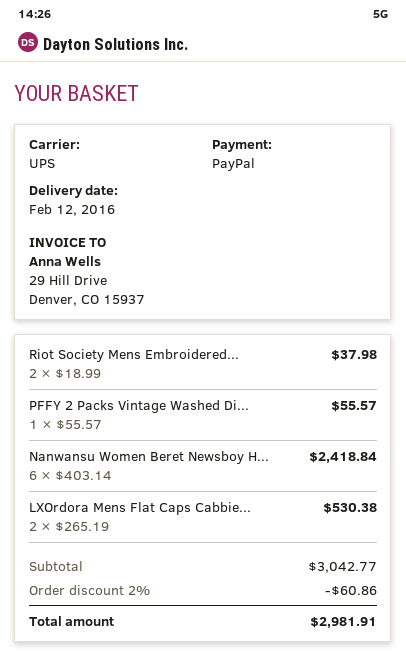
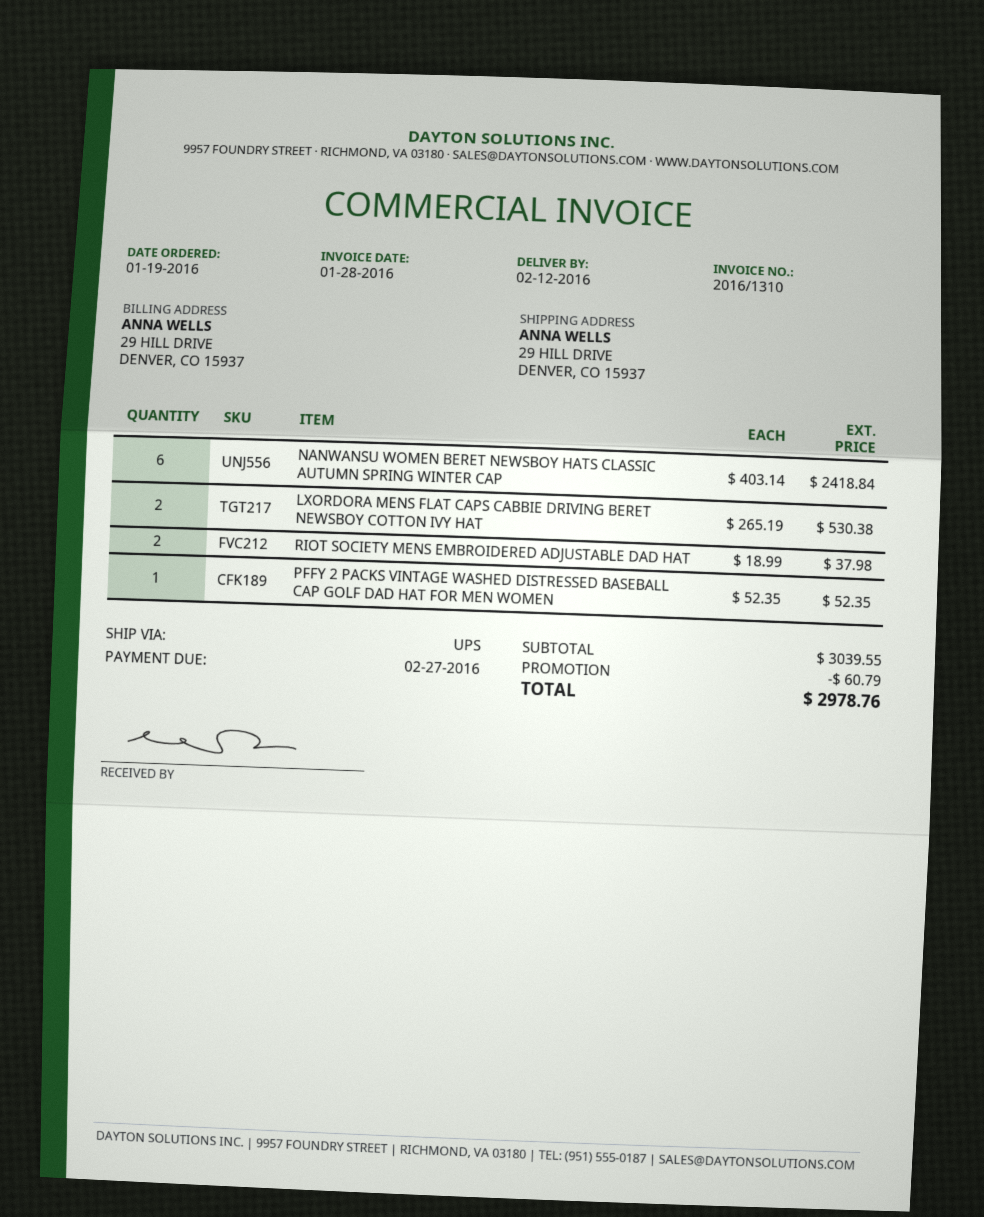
PFFY 2 Packs Vintage Washed Di...: 1 x 55.57 = 55.57 -> 1 x 52.35 = 52.35
subtotal: 3042.77 -> 3039.55
discount: 60.86 -> 60.79
total: 2981.91 -> 2978.76

